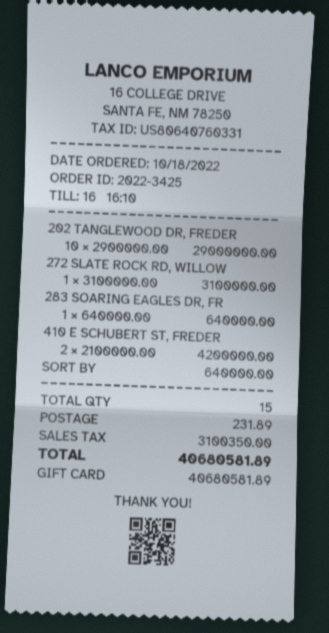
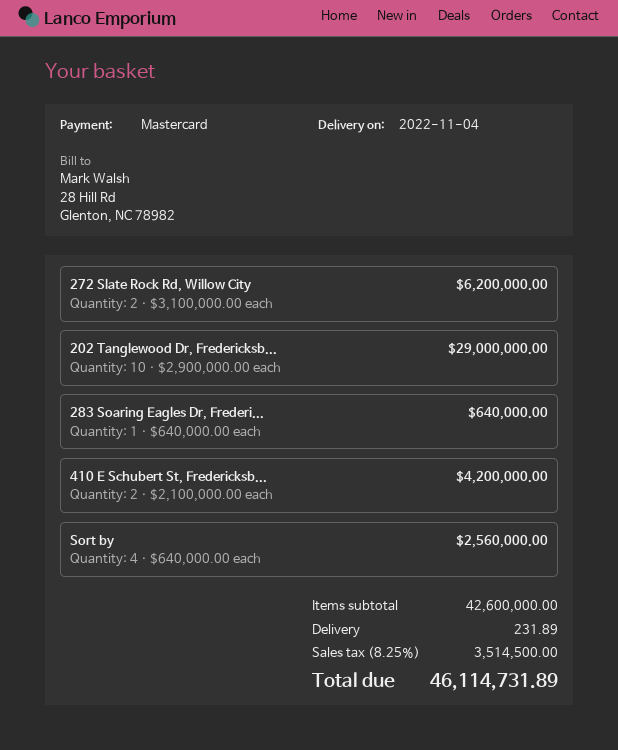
payment method: gift card -> Mastercard
272 SLATE ROCK RD, WILLOW: 1 x 3100000.00 = 3100000.00 -> 2 x 3100000.00 = 6200000.00
SORT BY: 1 x 640000.00 = 640000.00 -> 4 x 640000.00 = 2560000.00
tax: 3100350.00 -> 3514500.00
total: 40680581.89 -> 46114731.89

